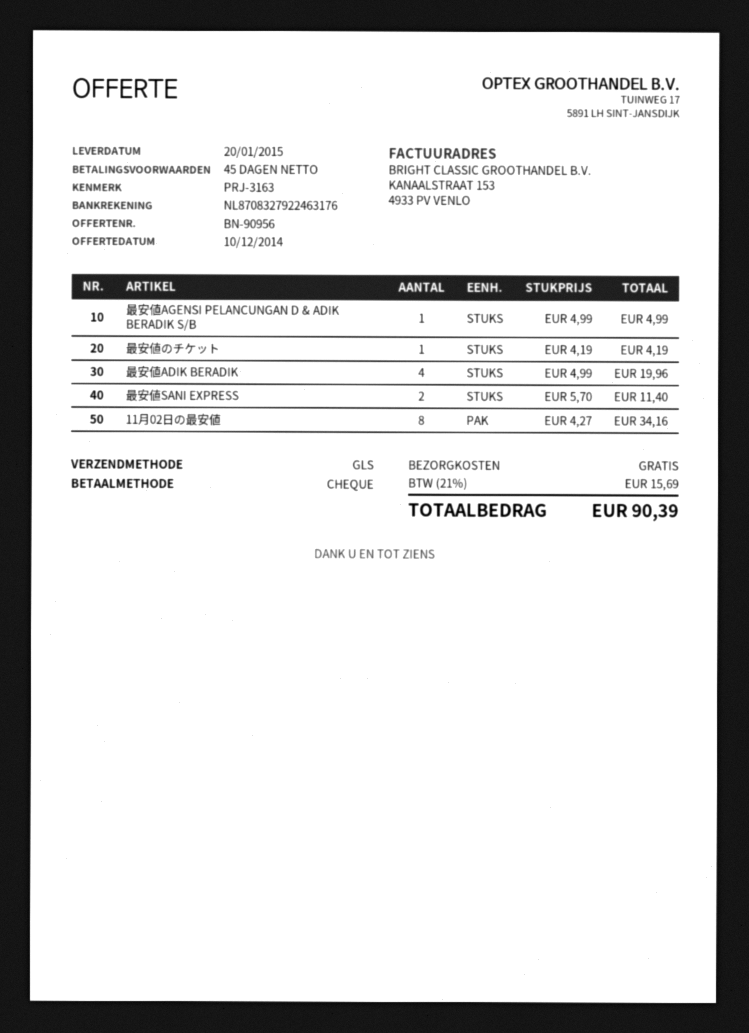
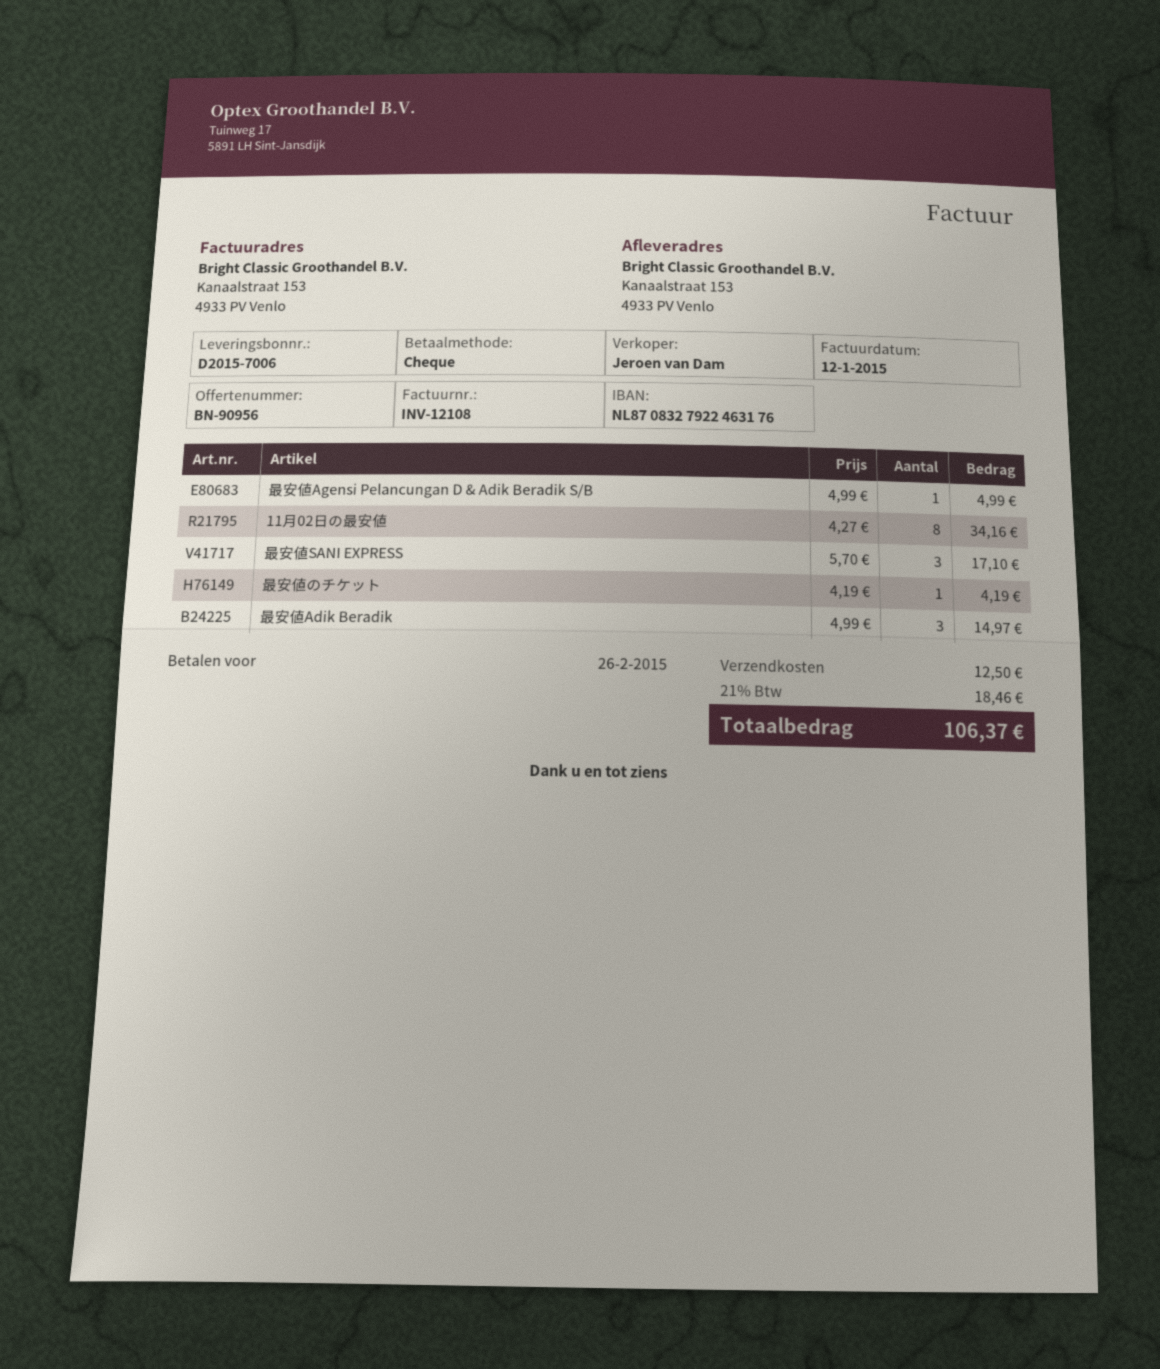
最安値ADIK BERADIK: 4 x 4.99 = 19.96 -> 3 x 4.99 = 14.97
最安値SANI EXPRESS: 2 x 5.70 = 11.40 -> 3 x 5.70 = 17.10
shipping: 0.00 -> 12.50
tax: 21% = 15.69 -> 21% = 18.46
total: 90.39 -> 106.37

